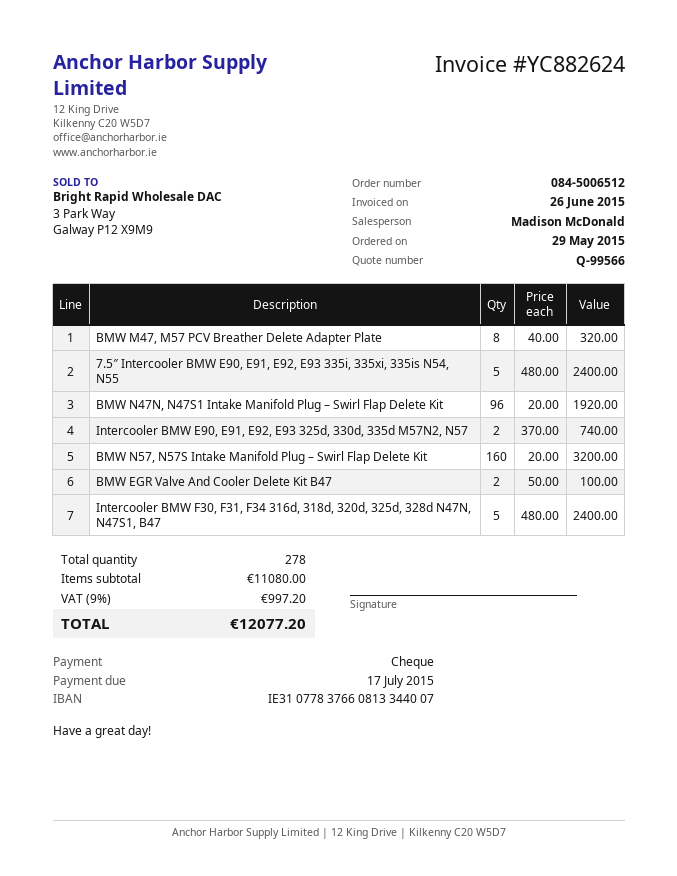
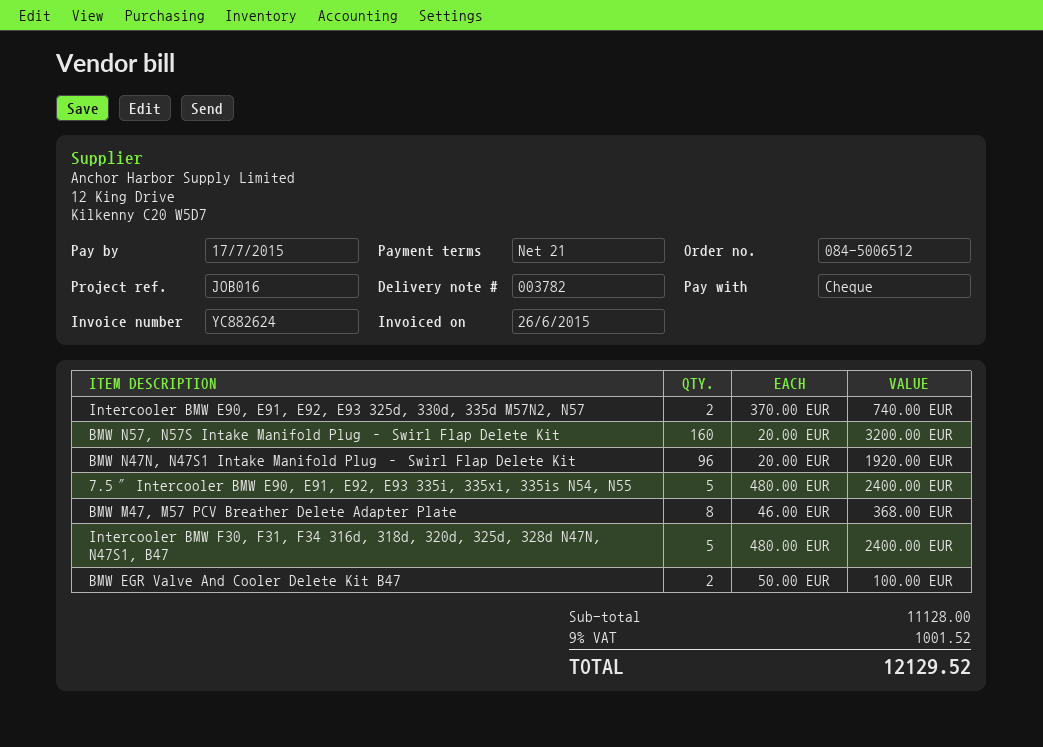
BMW M47, M57 PCV Breather Delete Adapter Plate: 8 x 40.00 = 320.00 -> 8 x 46.00 = 368.00
subtotal: 11080.00 -> 11128.00
tax: 9% = 997.20 -> 9% = 1001.52
total: 12077.20 -> 12129.52

